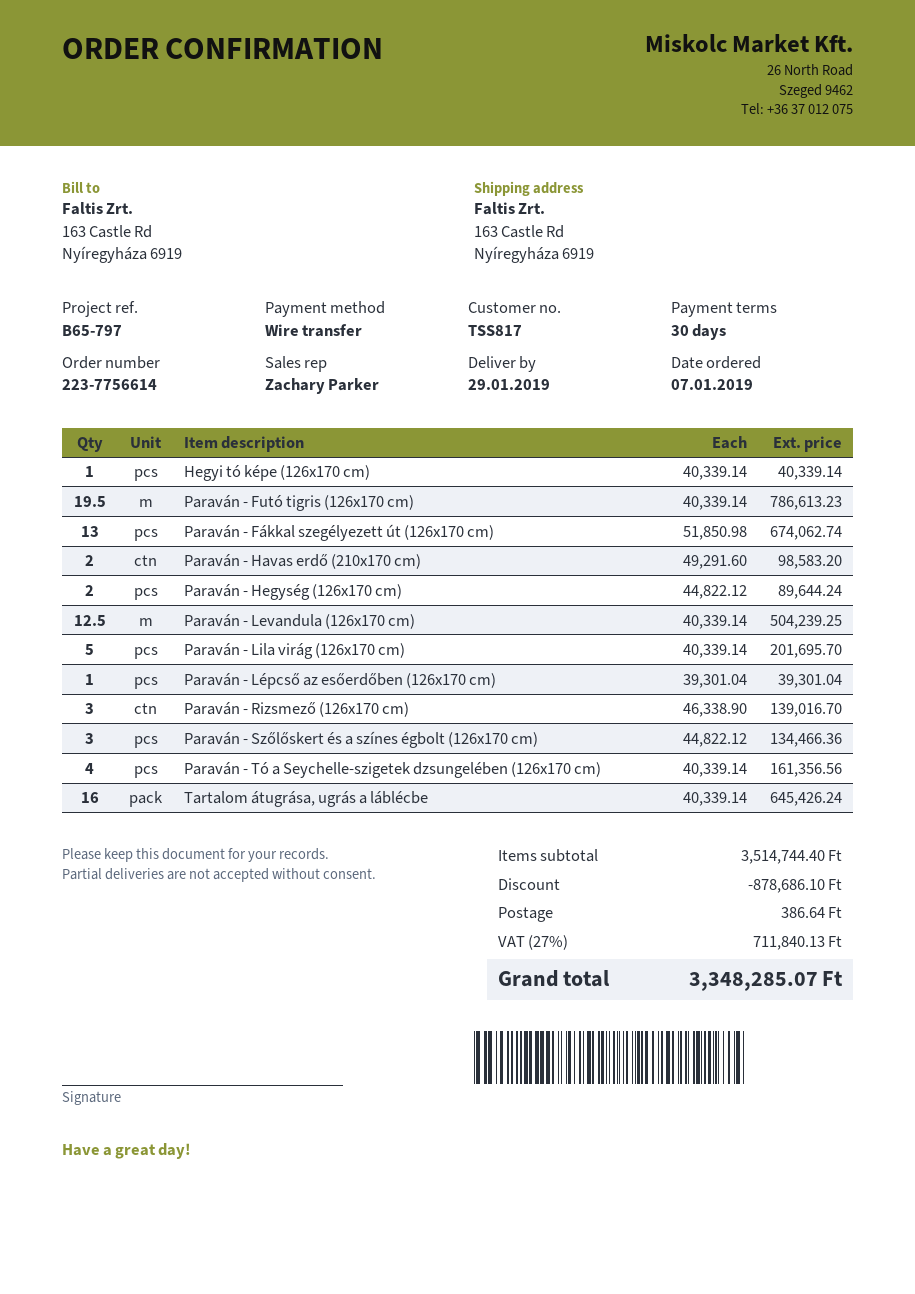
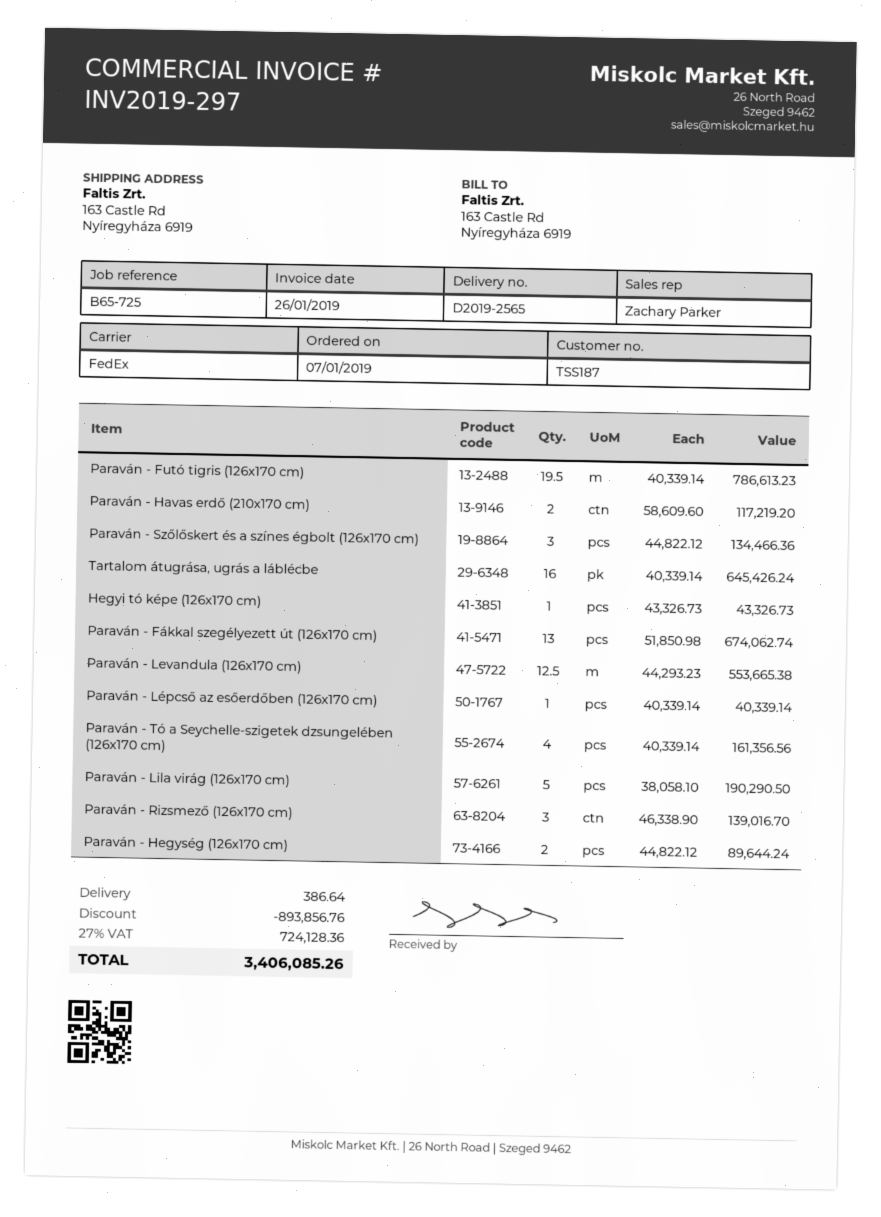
customer number: TSS817 -> TSS187
reference: B65-797 -> B65-725
Hegyi tó képe (126x170 cm): 1 x 40339.14 = 40339.14 -> 1 x 43326.73 = 43326.73
Paraván - Havas erdő (210x170 cm): 2 x 49291.60 = 98583.20 -> 2 x 58609.60 = 117219.20
Paraván - Levandula (126x170 cm): 12.5 x 40339.14 = 504239.25 -> 12.5 x 44293.23 = 553665.38
Paraván - Lila virág (126x170 cm): 5 x 40339.14 = 201695.70 -> 5 x 38058.10 = 190290.50
Paraván - Lépcső az esőerdőben (126x170 cm): 1 x 39301.04 = 39301.04 -> 1 x 40339.14 = 40339.14
discount: 878686.10 -> 893856.76
tax: 27% = 711840.13 -> 27% = 724128.36
total: 3348285.07 -> 3406085.26

